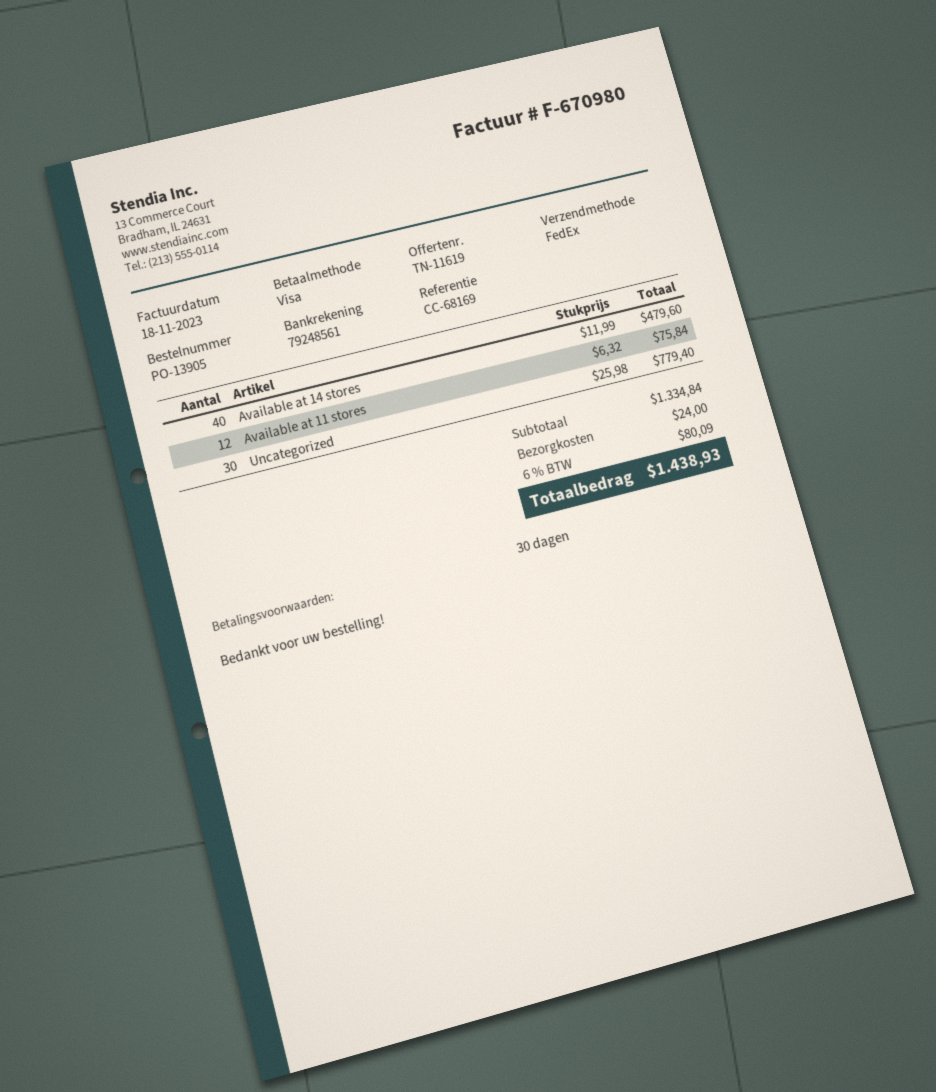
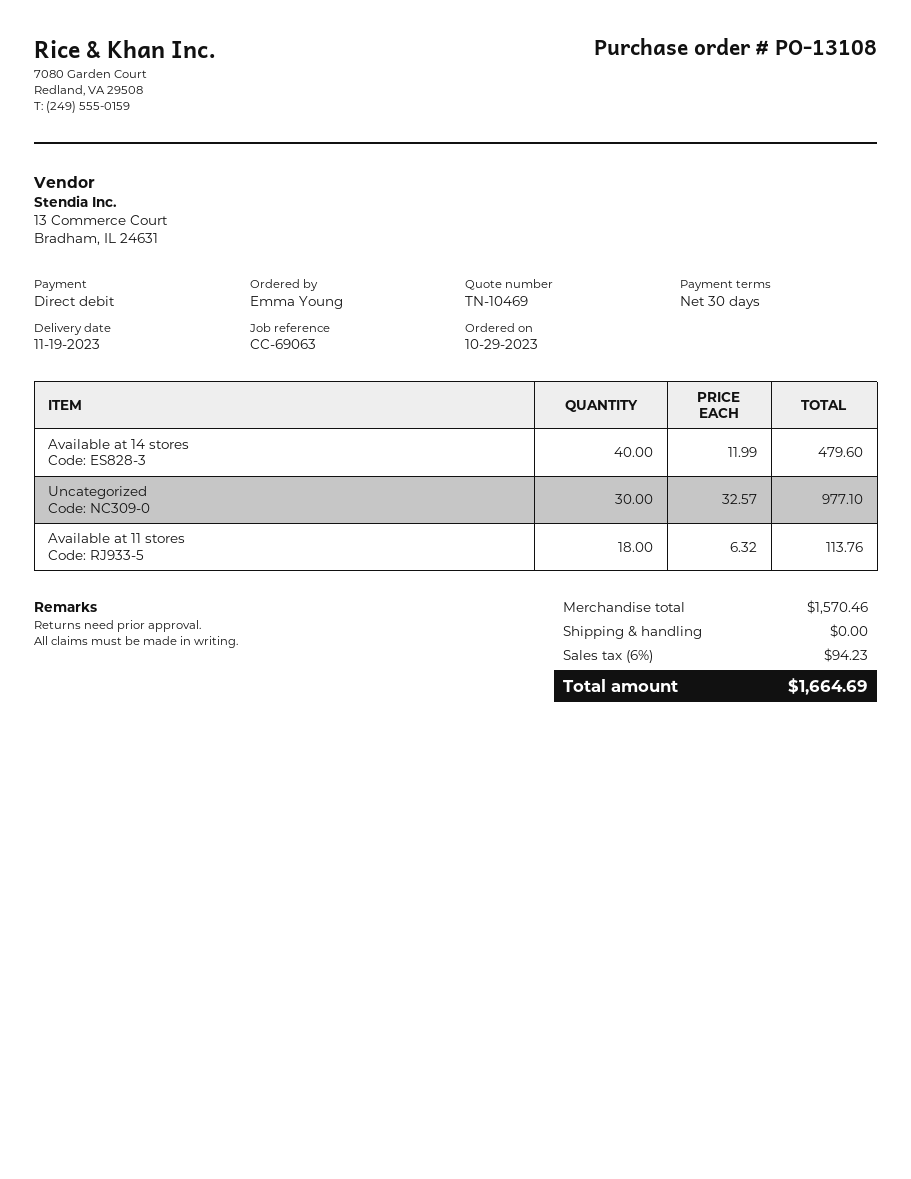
quote number: TN-11619 -> TN-10469
order number: PO-13905 -> PO-13108
reference: CC-68169 -> CC-69063
payment method: Visa -> direct debit
Available at 11 stores: 12 x 6.32 = 75.84 -> 18 x 6.32 = 113.76
Uncategorized: 30 x 25.98 = 779.40 -> 30 x 32.57 = 977.10
subtotal: 1334.84 -> 1570.46
shipping: 24.00 -> 0.00
tax: 6% = 80.09 -> 6% = 94.23
total: 1438.93 -> 1664.69

